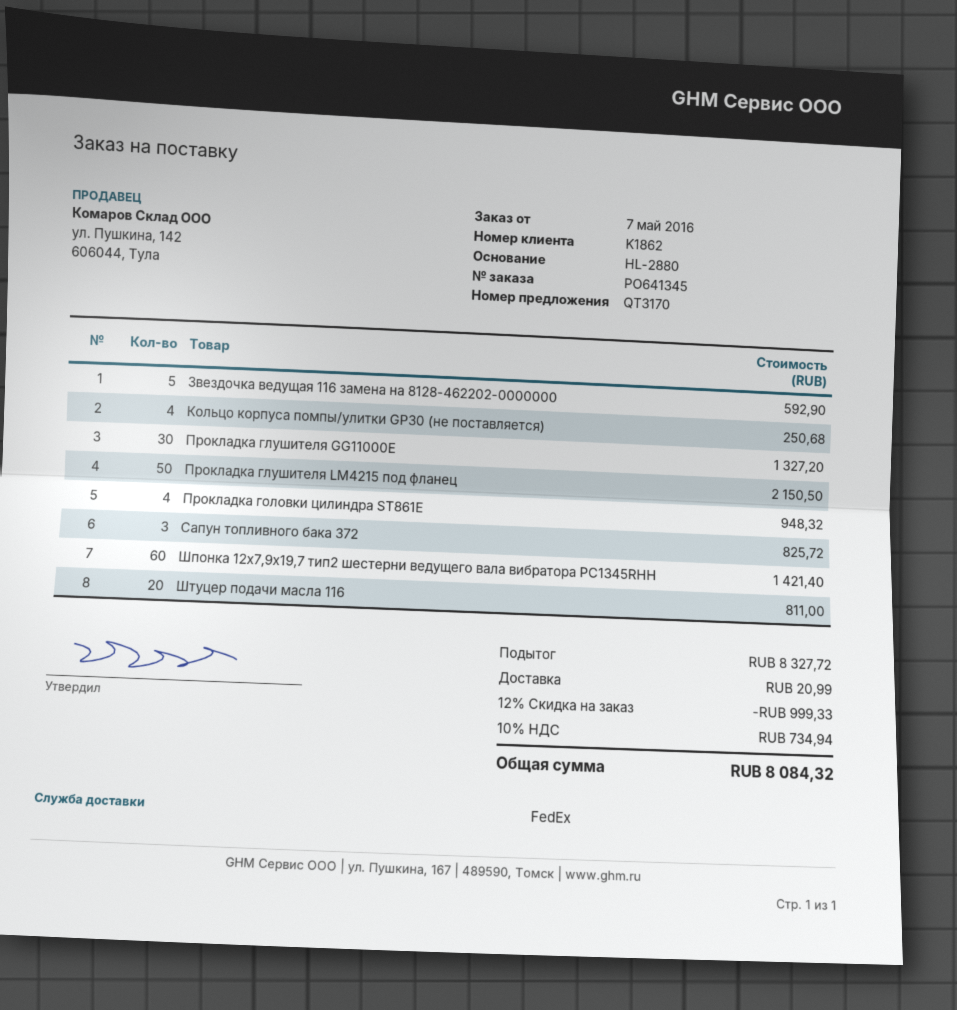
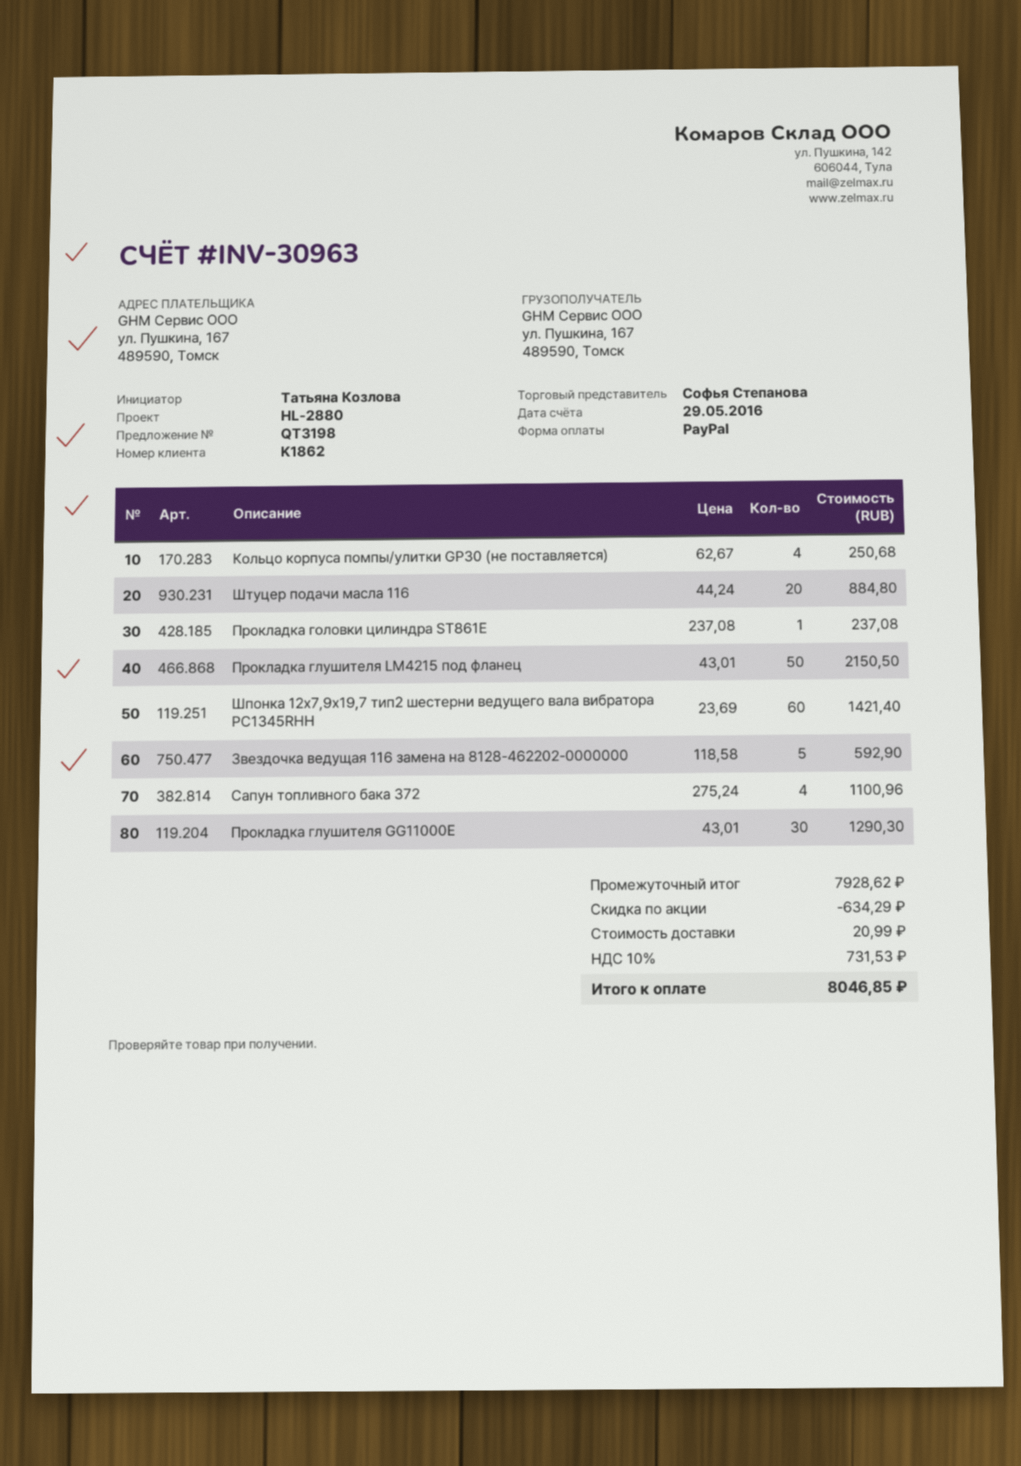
quote number: QT3170 -> QT3198
Прокладка глушителя GG11000E: 30 for 1327.20 -> 30 for 1290.30
Прокладка головки цилиндра ST861E: 4 for 948.32 -> 1 for 237.08
Сапун топливного бака 372: 3 for 825.72 -> 4 for 1100.96
Штуцер подачи масла 116: 20 for 811.00 -> 20 for 884.80
subtotal: 8327.72 -> 7928.62
discount: 999.33 -> 634.29
tax: 10% = 734.94 -> 10% = 731.53
total: 8084.32 -> 8046.85

